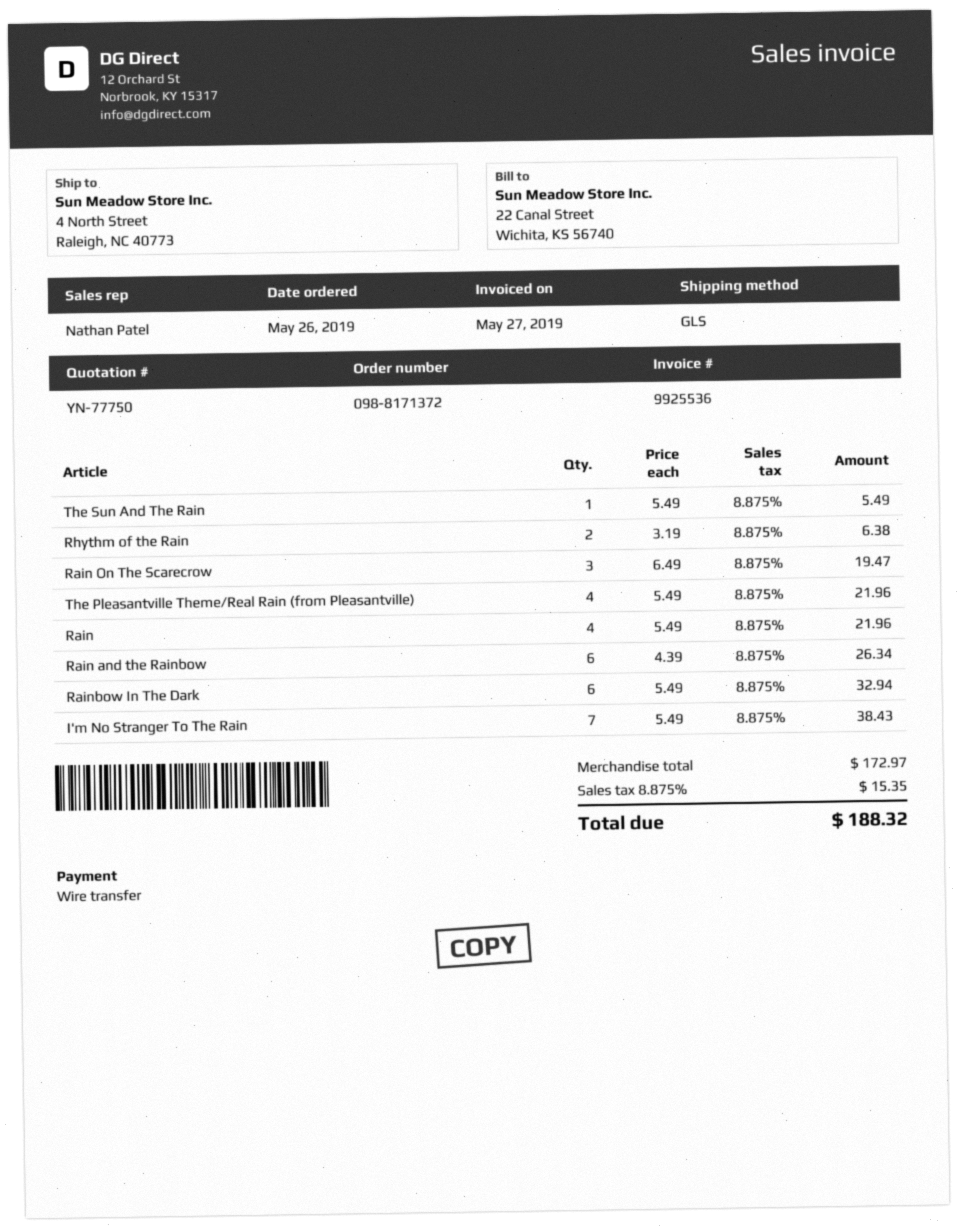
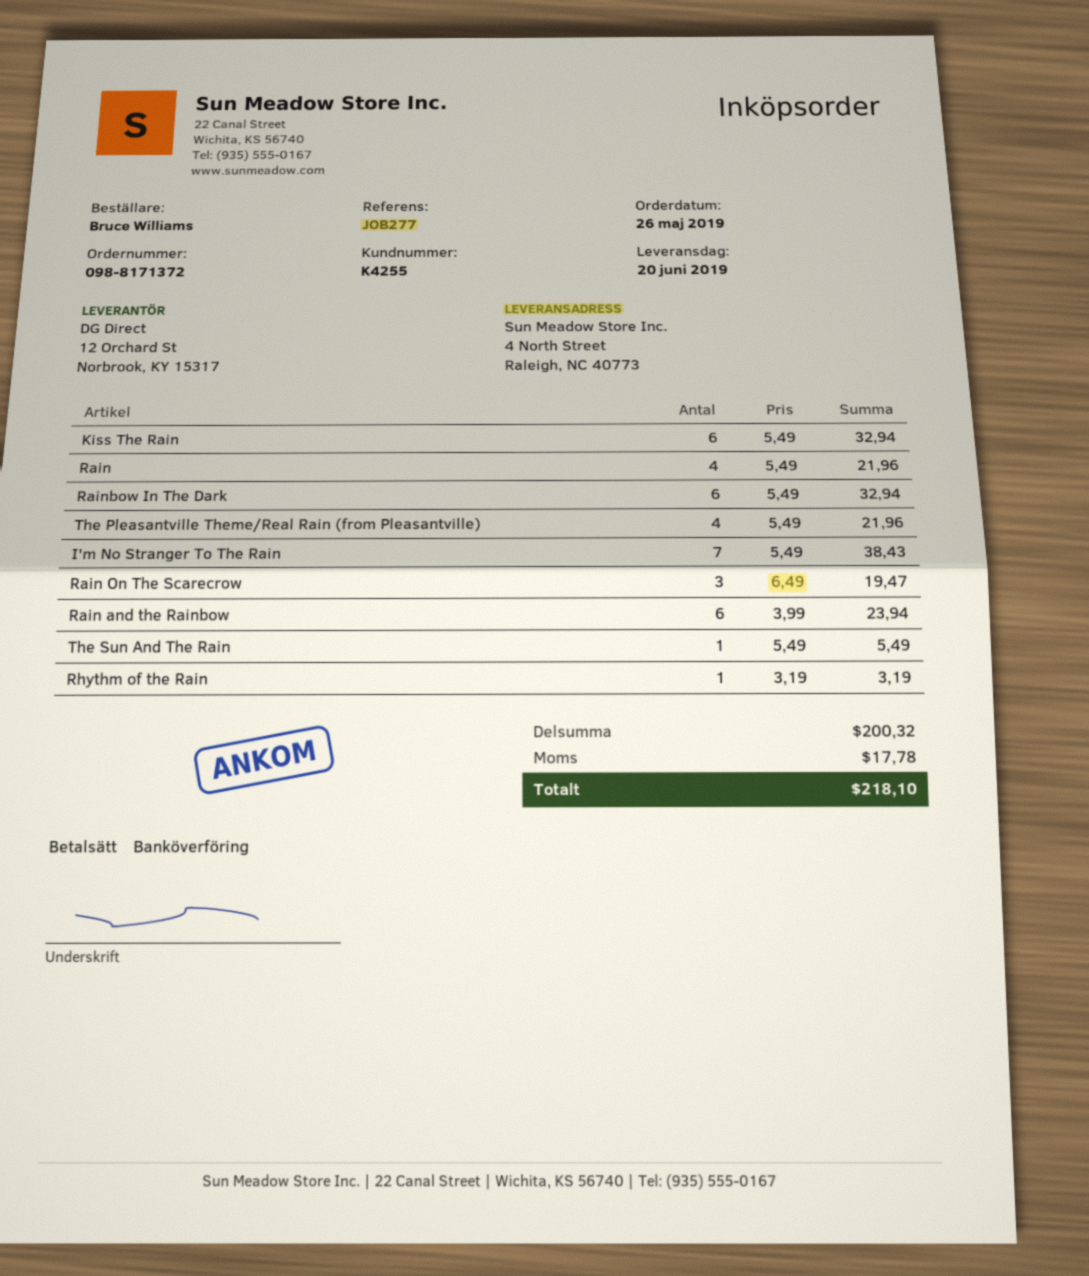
Rhythm of the Rain: 2 x 3.19 = 6.38 -> 1 x 3.19 = 3.19
Rain and the Rainbow: 6 x 4.39 = 26.34 -> 6 x 3.99 = 23.94
Kiss The Rain: none -> 6 x 5.49 = 32.94
subtotal: 172.97 -> 200.32
tax: 15.35 -> 17.78
total: 188.32 -> 218.10

